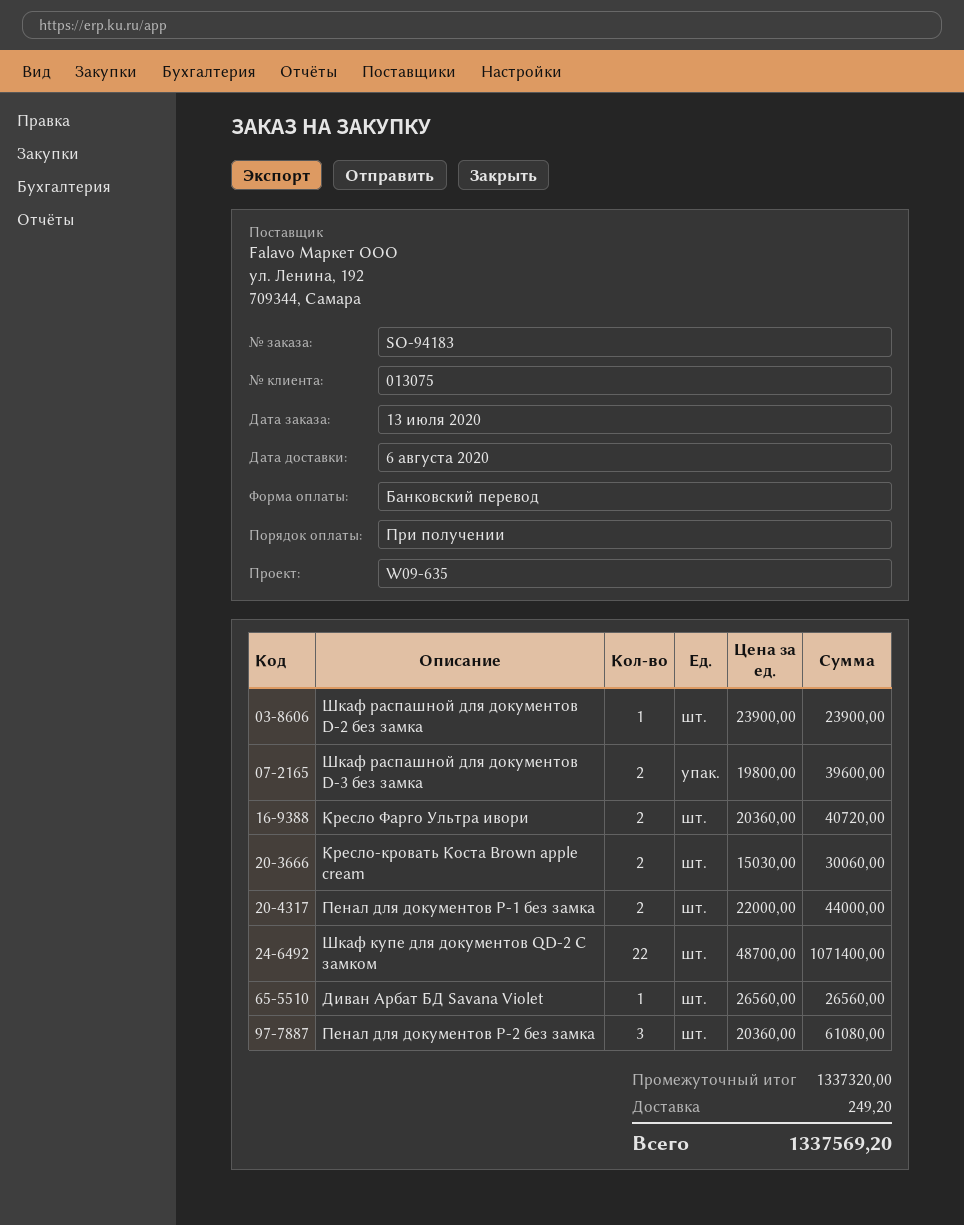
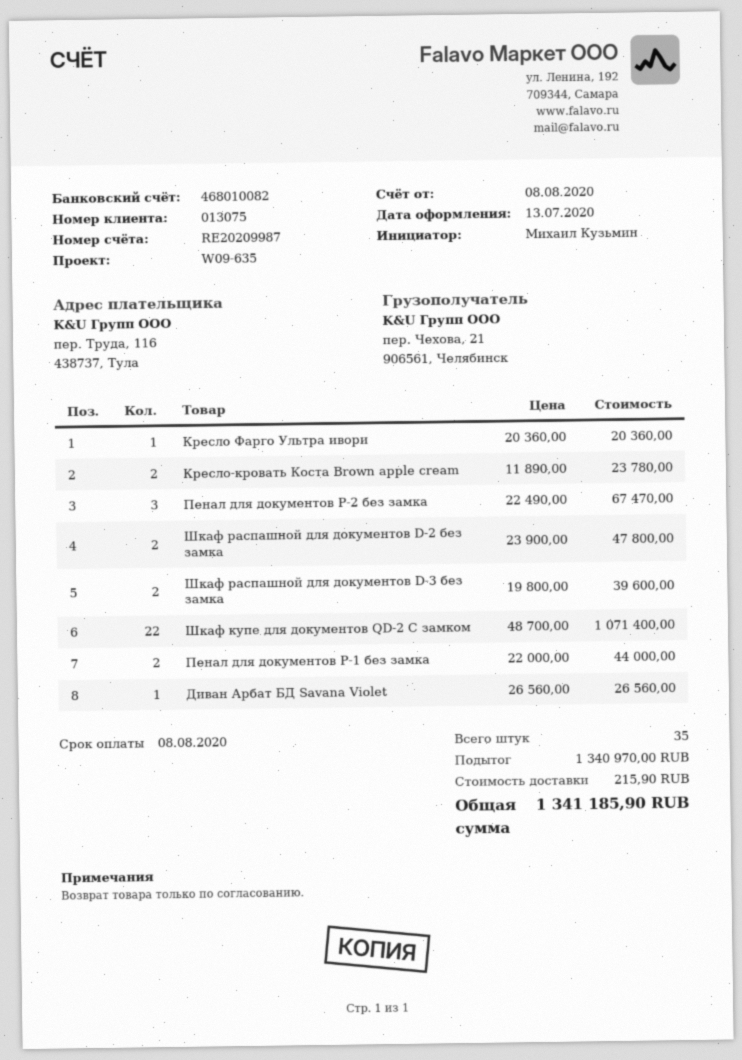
Шкаф распашной для документов D-2 без замка: 1 x 23900.00 = 23900.00 -> 2 x 23900.00 = 47800.00
Кресло Фарго Ультра ивори: 2 x 20360.00 = 40720.00 -> 1 x 20360.00 = 20360.00
Кресло-кровать Коста Brown apple cream: 2 x 15030.00 = 30060.00 -> 2 x 11890.00 = 23780.00
Пенал для документов P-2 без замка: 3 x 20360.00 = 61080.00 -> 3 x 22490.00 = 67470.00
subtotal: 1337320.00 -> 1340970.00
shipping: 249.20 -> 215.90
total: 1337569.20 -> 1341185.90

